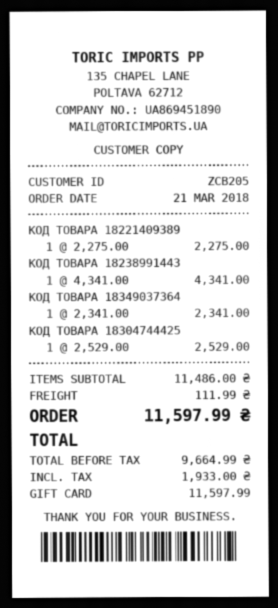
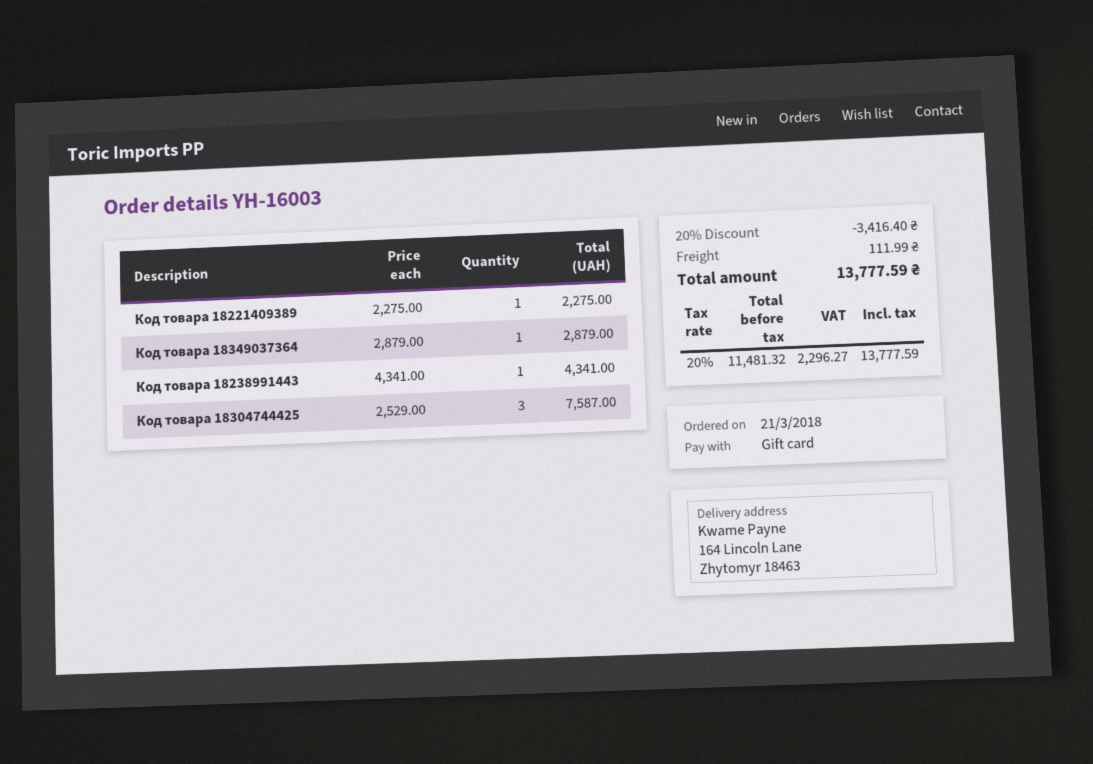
КОД ТОВАРА 18349037364: 1 x 2341.00 = 2341.00 -> 1 x 2879.00 = 2879.00
КОД ТОВАРА 18304744425: 1 x 2529.00 = 2529.00 -> 3 x 2529.00 = 7587.00
discount: none -> 20% = 3416.40
net: 9664.99 -> 11481.32
tax: 1933.00 -> 2296.27
total: 11597.99 -> 13777.59

